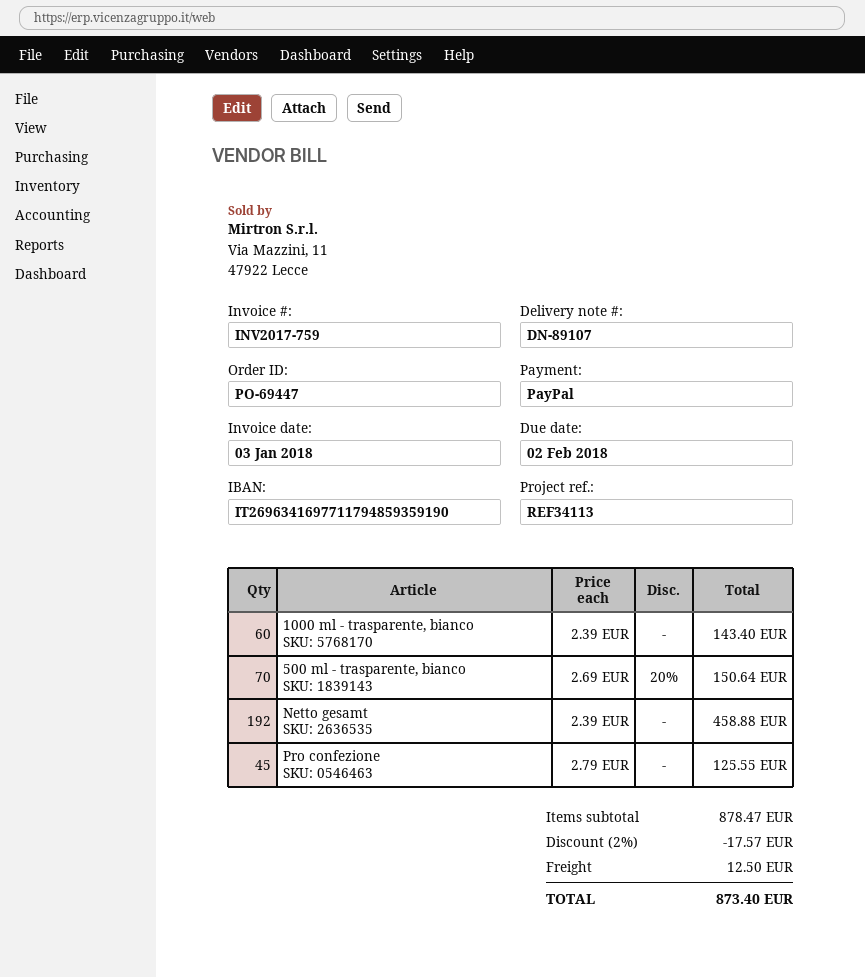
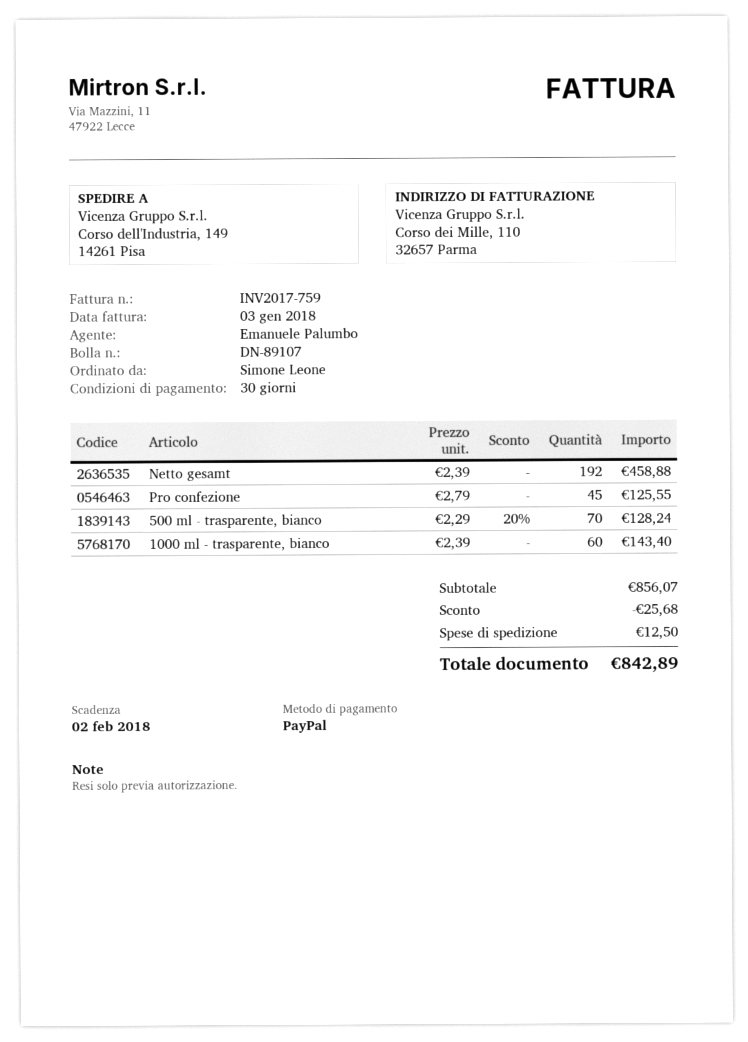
500 ml - trasparente, bianco: 70 x 2.69 - 20% = 150.64 -> 70 x 2.29 - 20% = 128.24
subtotal: 878.47 -> 856.07
discount: 17.57 -> 25.68
total: 873.40 -> 842.89

